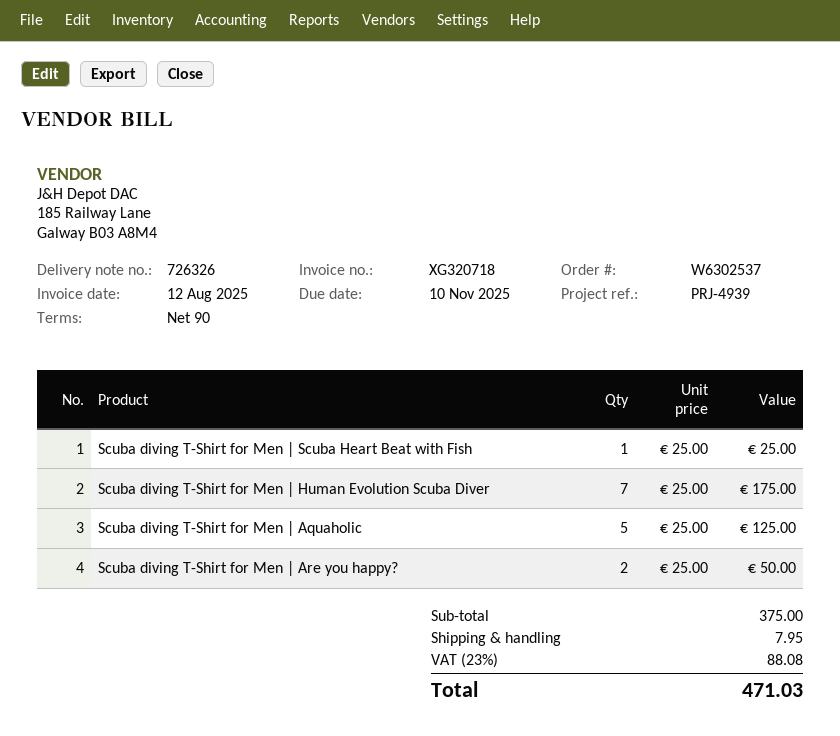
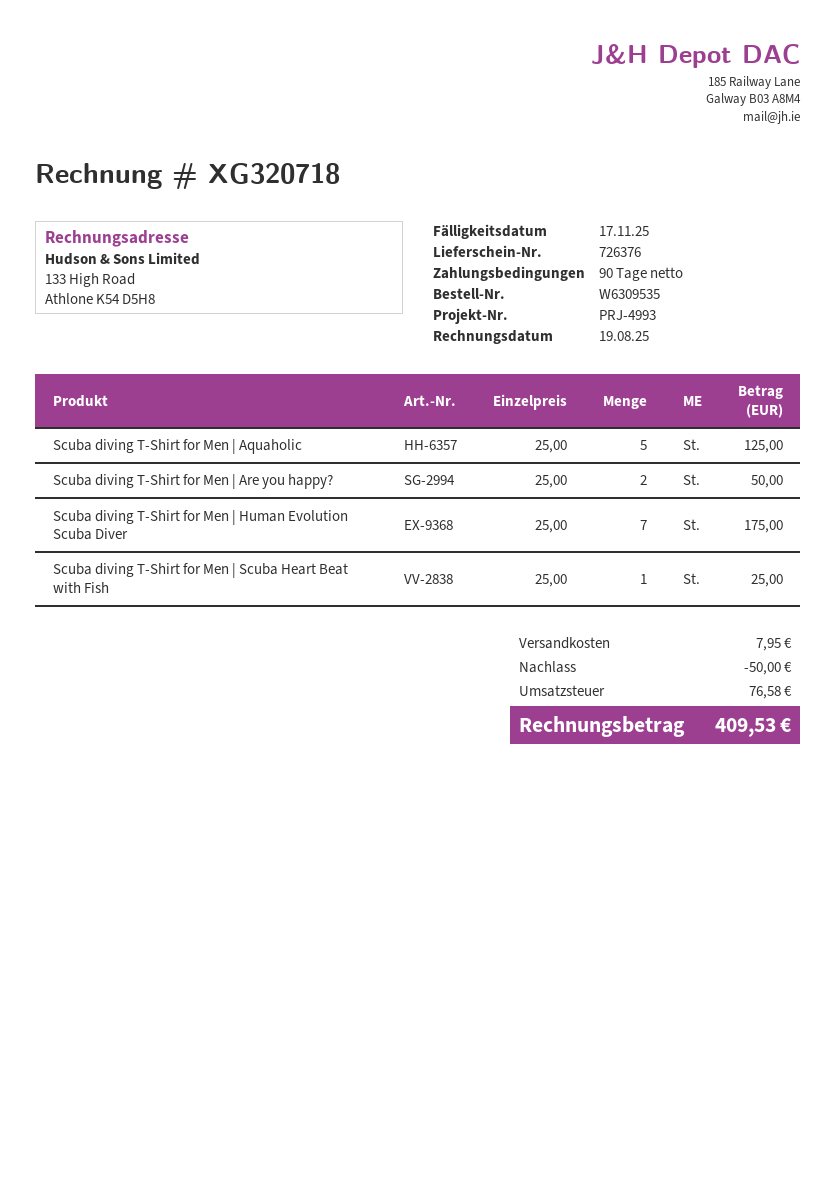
order number: W6302537 -> W6309535
delivery note number: 726326 -> 726376
invoice date: 2025-08-12 -> 2025-08-19
due date: 2025-11-10 -> 2025-11-17
reference: PRJ-4939 -> PRJ-4993
discount: none -> 50.00
tax: 88.08 -> 76.58
total: 471.03 -> 409.53

